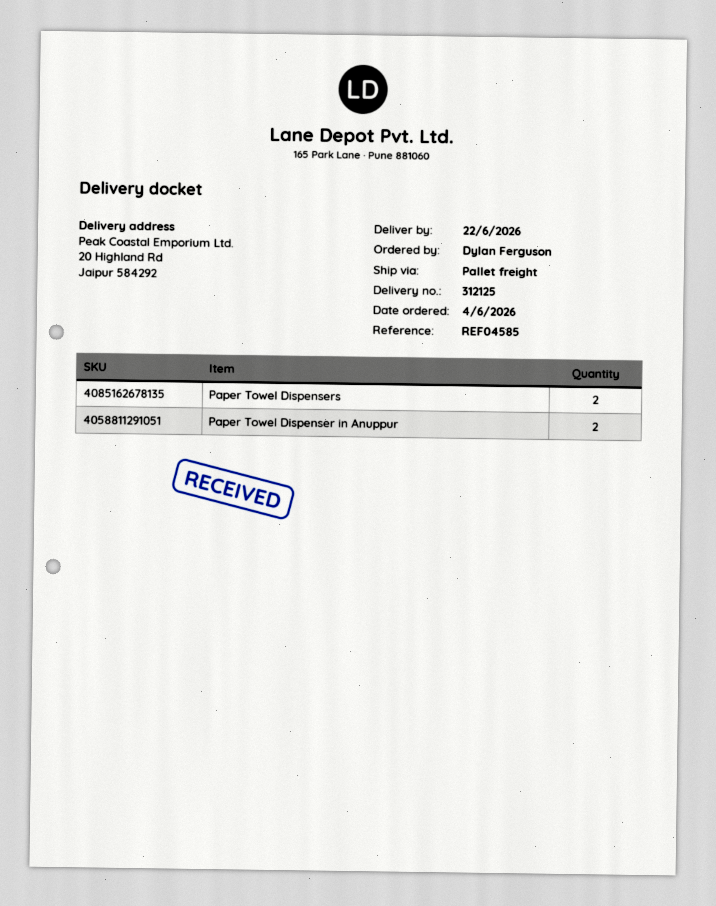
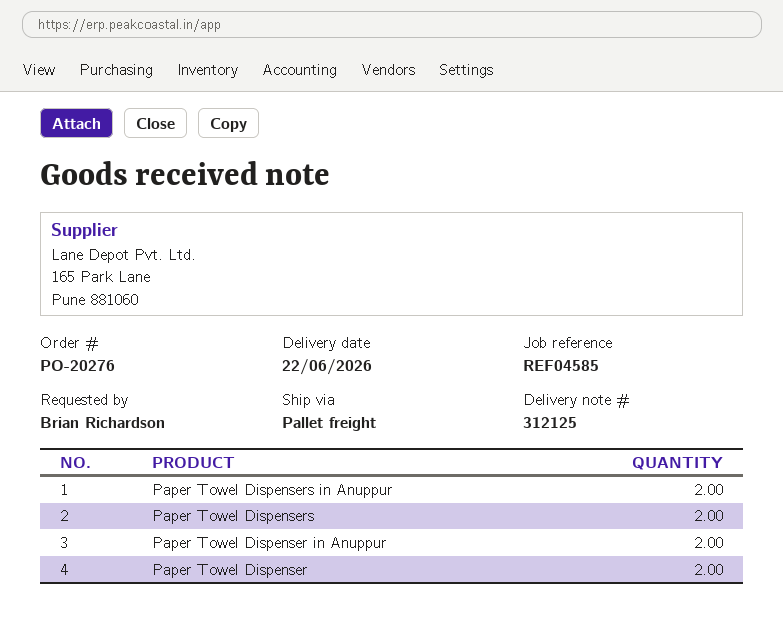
ordered by: Dylan Ferguson -> Brian Richardson
Paper Towel Dispensers in Anuppur: none -> 2
Paper Towel Dispenser: none -> 2

